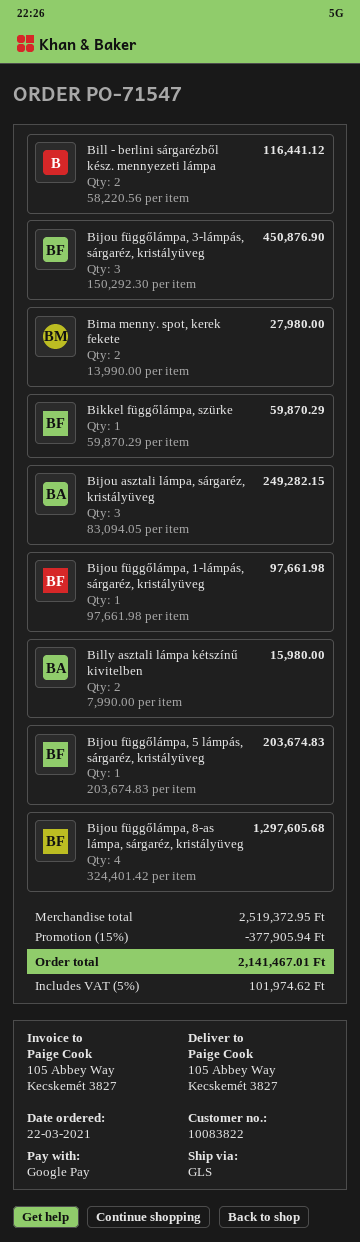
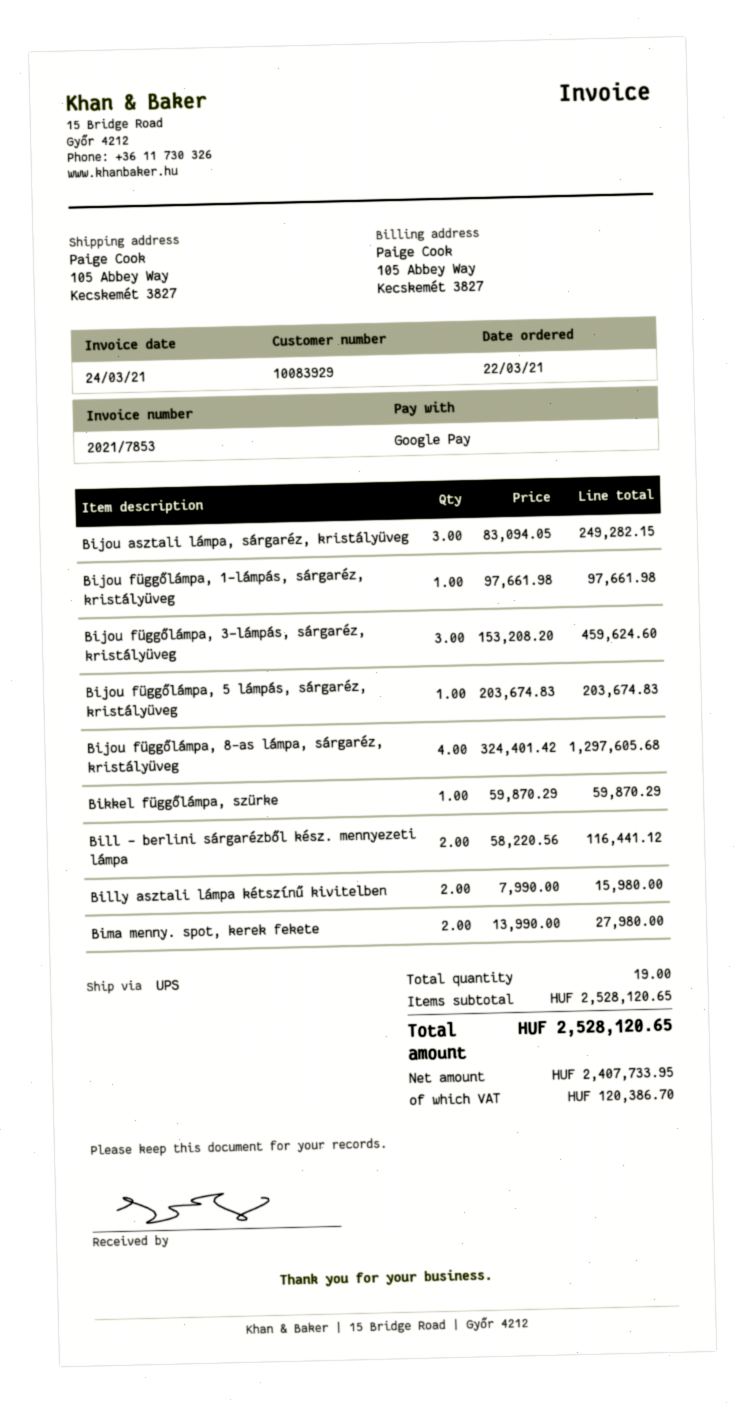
customer number: 10083822 -> 10083929
shipping method: GLS -> UPS
Bijou függőlámpa, 3-lámpás, sárgaréz, kristályüveg: 3 x 150292.30 = 450876.90 -> 3 x 153208.20 = 459624.60
subtotal: 2519372.95 -> 2528120.65
discount: 15% = 377905.94 -> none
tax: 101974.62 -> 120386.70
total: 2141467.01 -> 2528120.65

